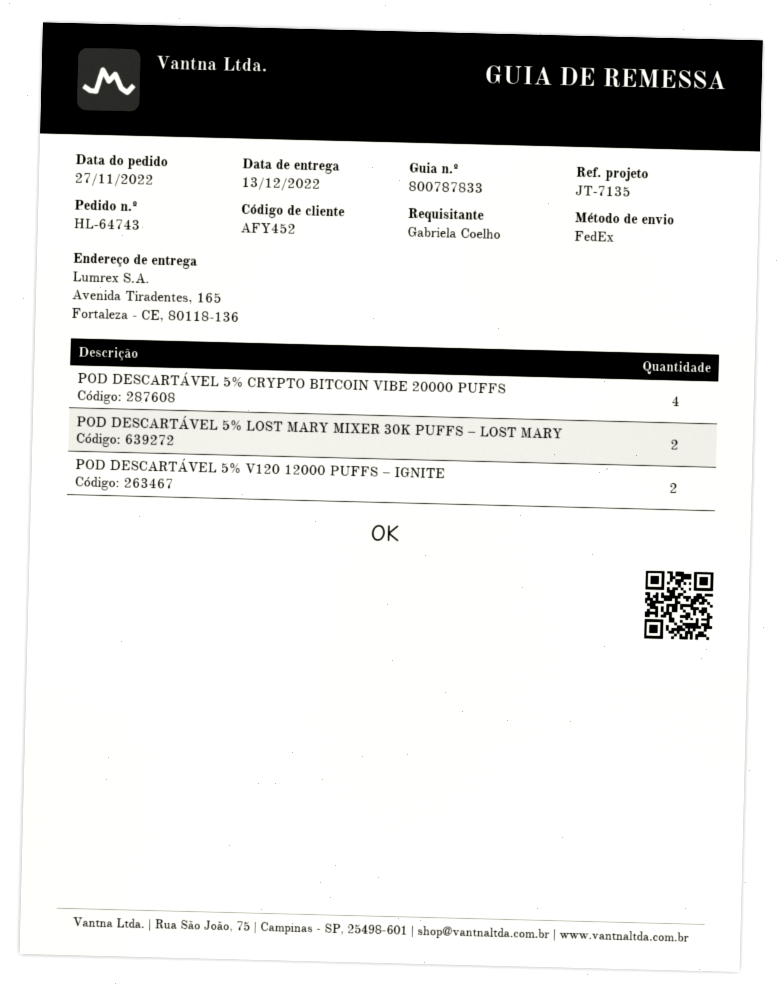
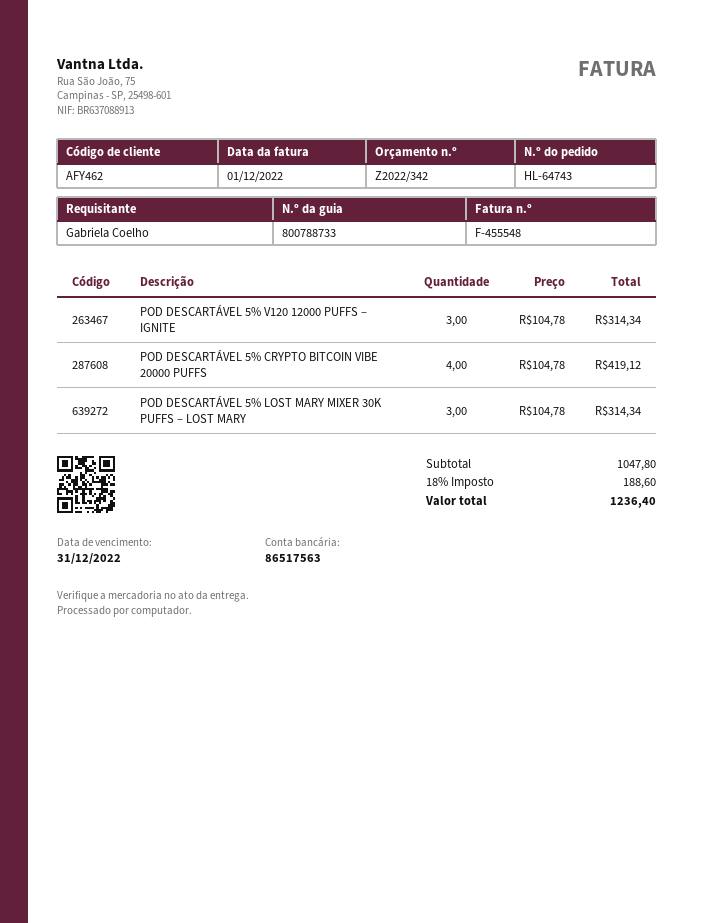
delivery note number: 800787833 -> 800788733
customer number: AFY452 -> AFY462
POD DESCARTÁVEL 5% LOST MARY MIXER 30K PUFFS – LOST MARY: 2 -> 3
POD DESCARTÁVEL 5% V120 12000 PUFFS – IGNITE: 2 -> 3

